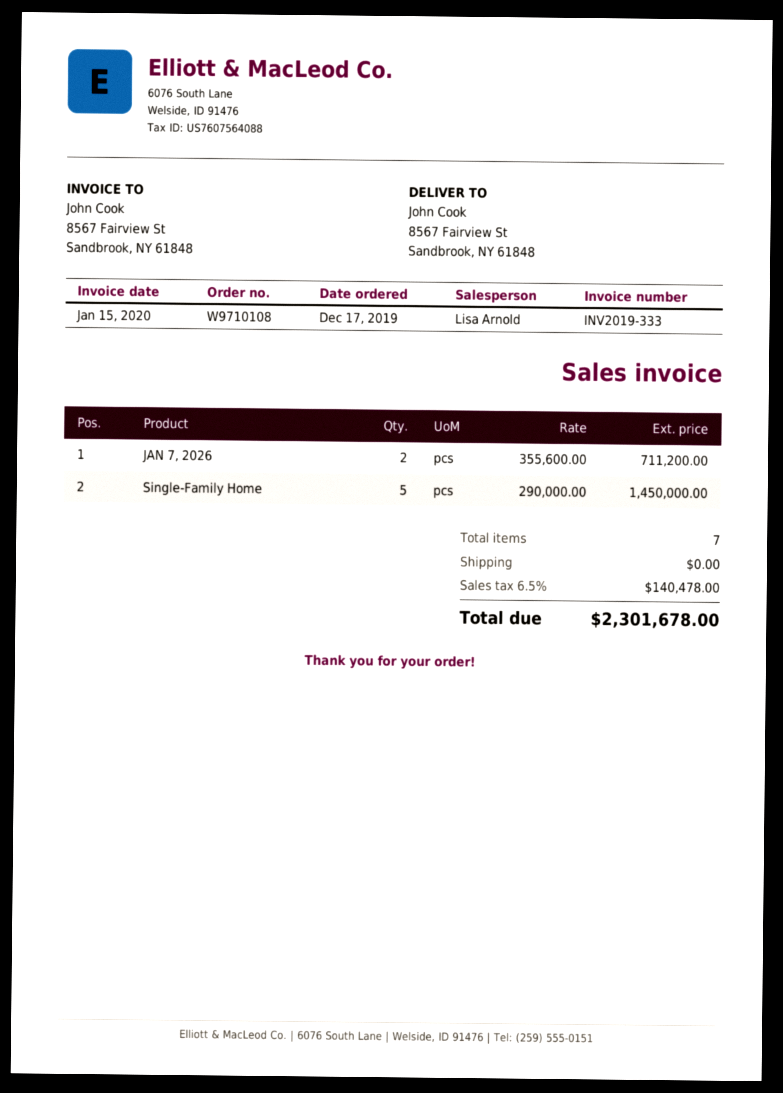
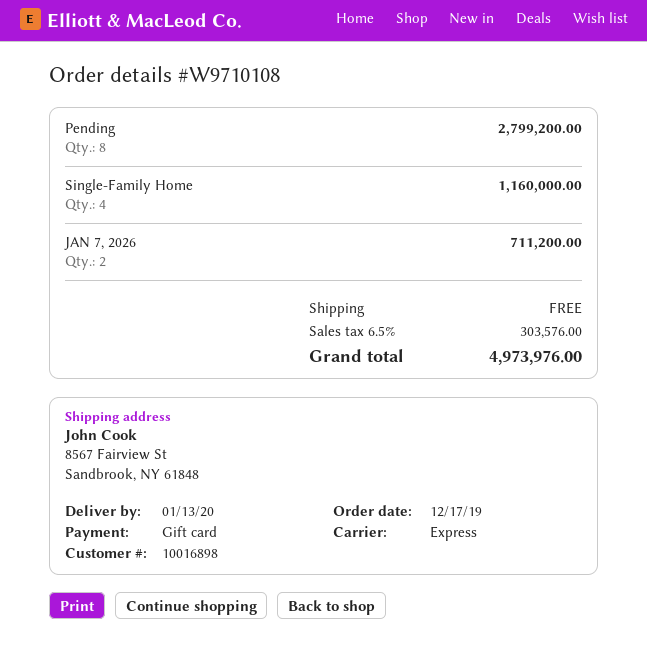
Single-Family Home: 5 for 1450000.00 -> 4 for 1160000.00
Pending: none -> 8 for 2799200.00
tax: 6.5% = 140478.00 -> 6.5% = 303576.00
total: 2301678.00 -> 4973976.00

